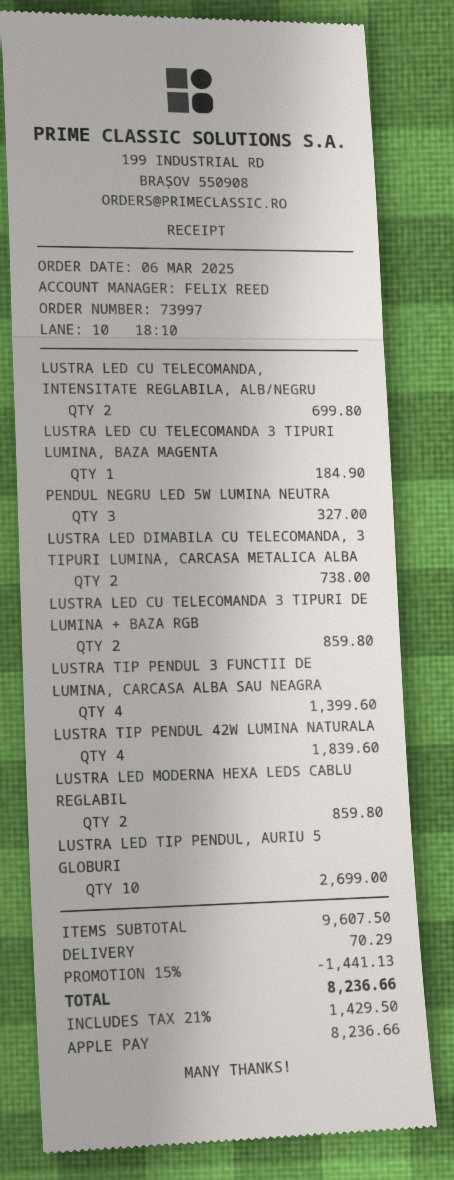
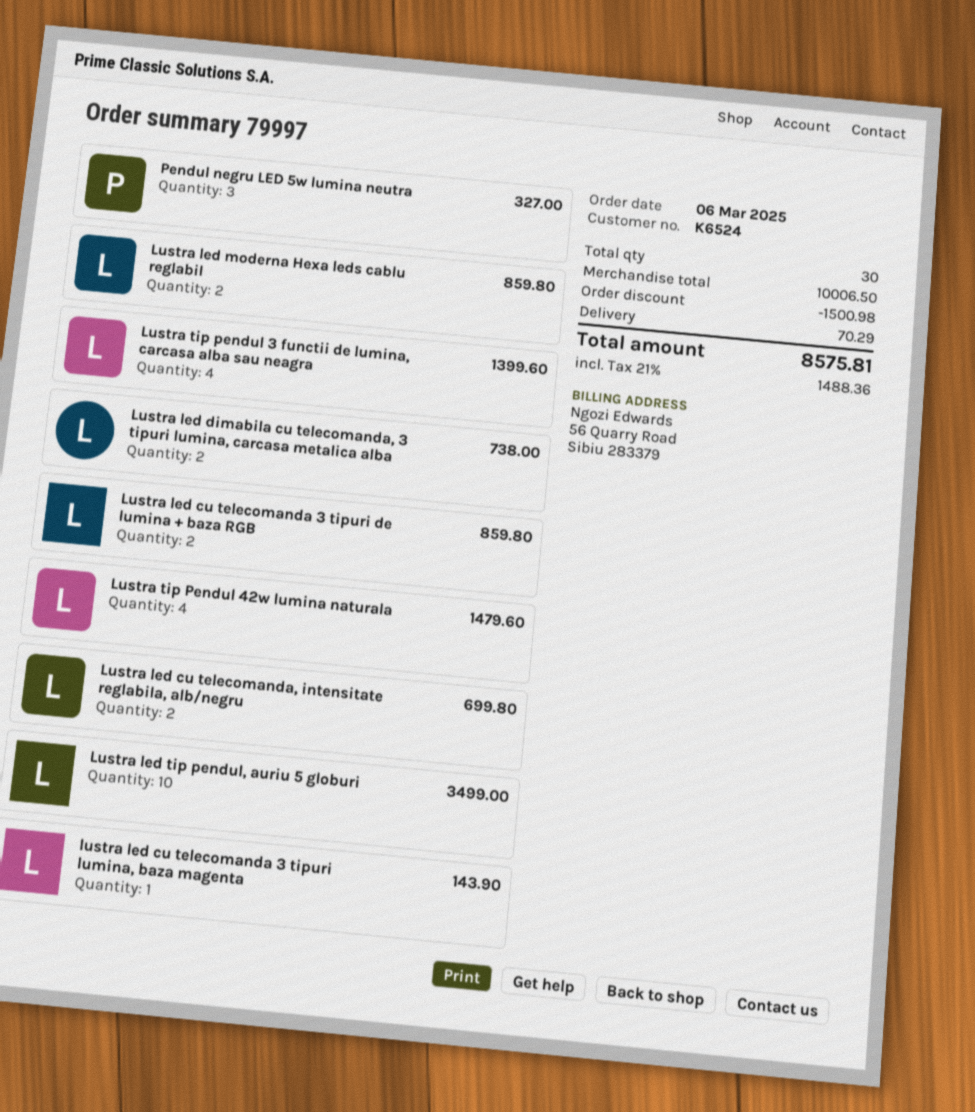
order number: 73997 -> 79997
LUSTRA LED CU TELECOMANDA 3 TIPURI LUMINA, BAZA MAGENTA: 1 for 184.90 -> 1 for 143.90
LUSTRA TIP PENDUL 42W LUMINA NATURALA: 4 for 1839.60 -> 4 for 1479.60
LUSTRA LED TIP PENDUL, AURIU 5 GLOBURI: 10 for 2699.00 -> 10 for 3499.00
subtotal: 9607.50 -> 10006.50
discount: 1441.13 -> 1500.98
tax: 21% = 1429.50 -> 21% = 1488.36
total: 8236.66 -> 8575.81

